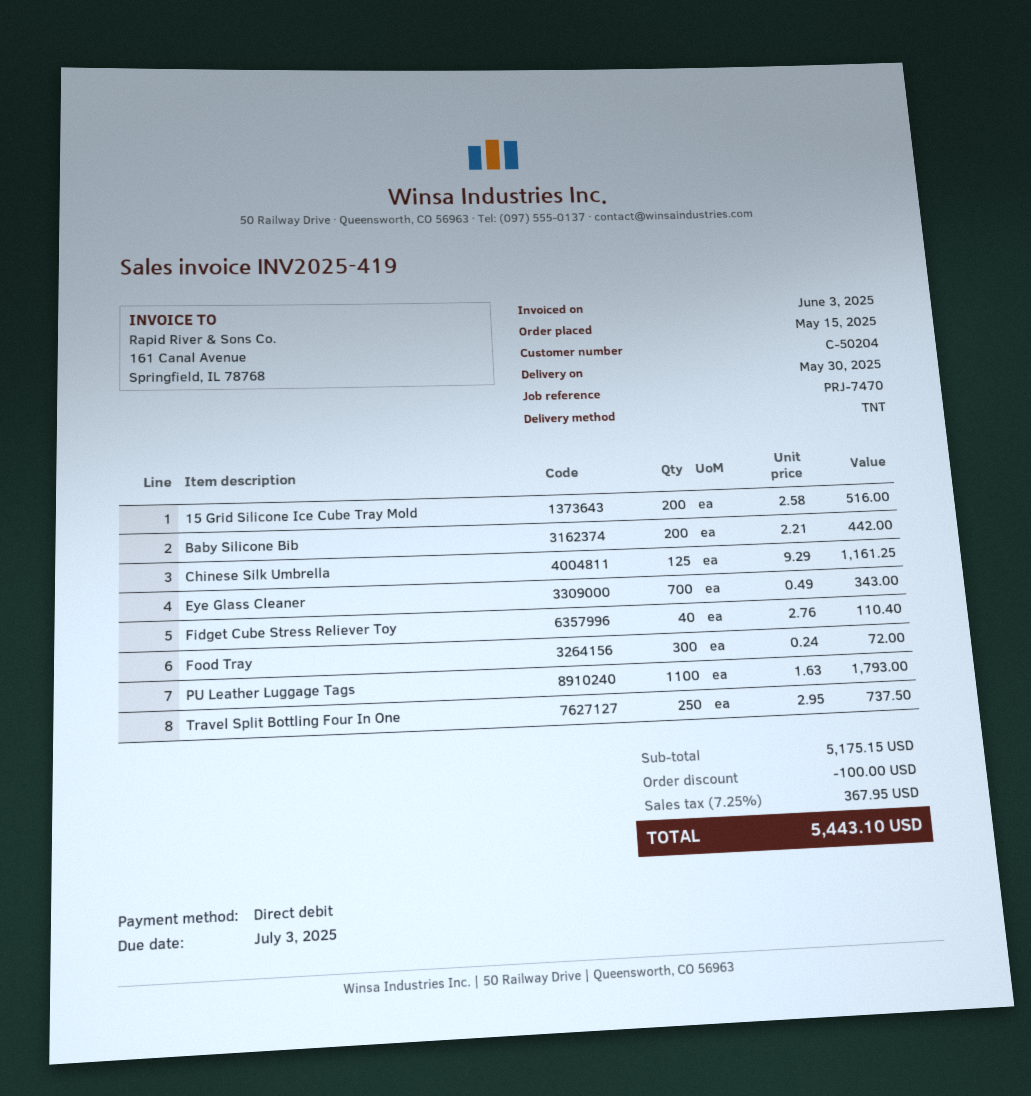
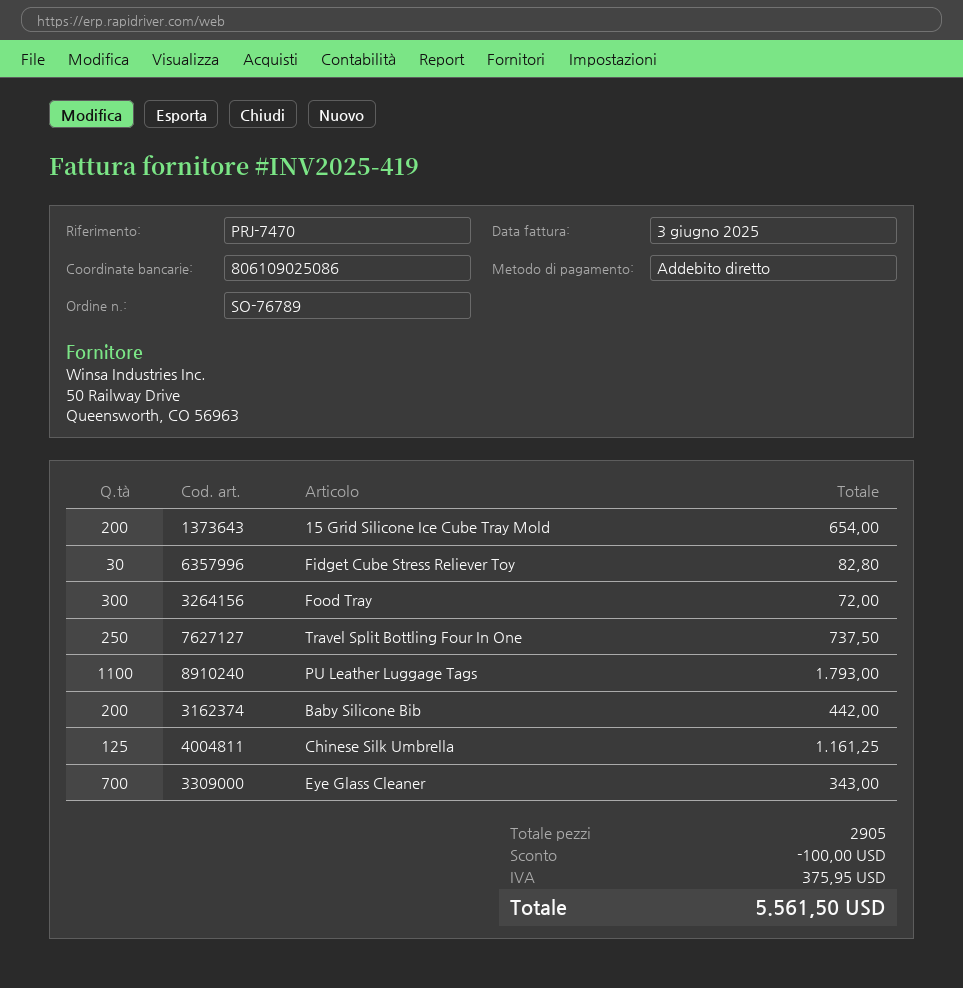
15 Grid Silicone Ice Cube Tray Mold: 200 for 516.00 -> 200 for 654.00
Fidget Cube Stress Reliever Toy: 40 for 110.40 -> 30 for 82.80
tax: 367.95 -> 375.95
total: 5443.10 -> 5561.50

